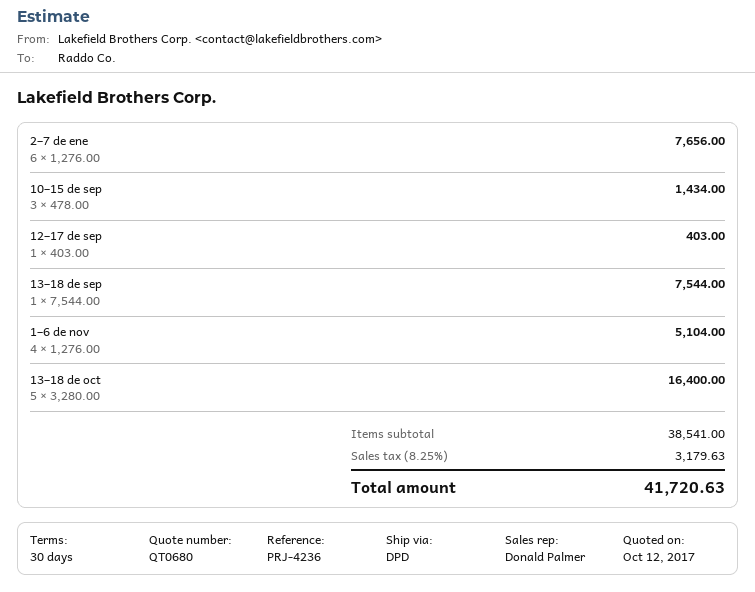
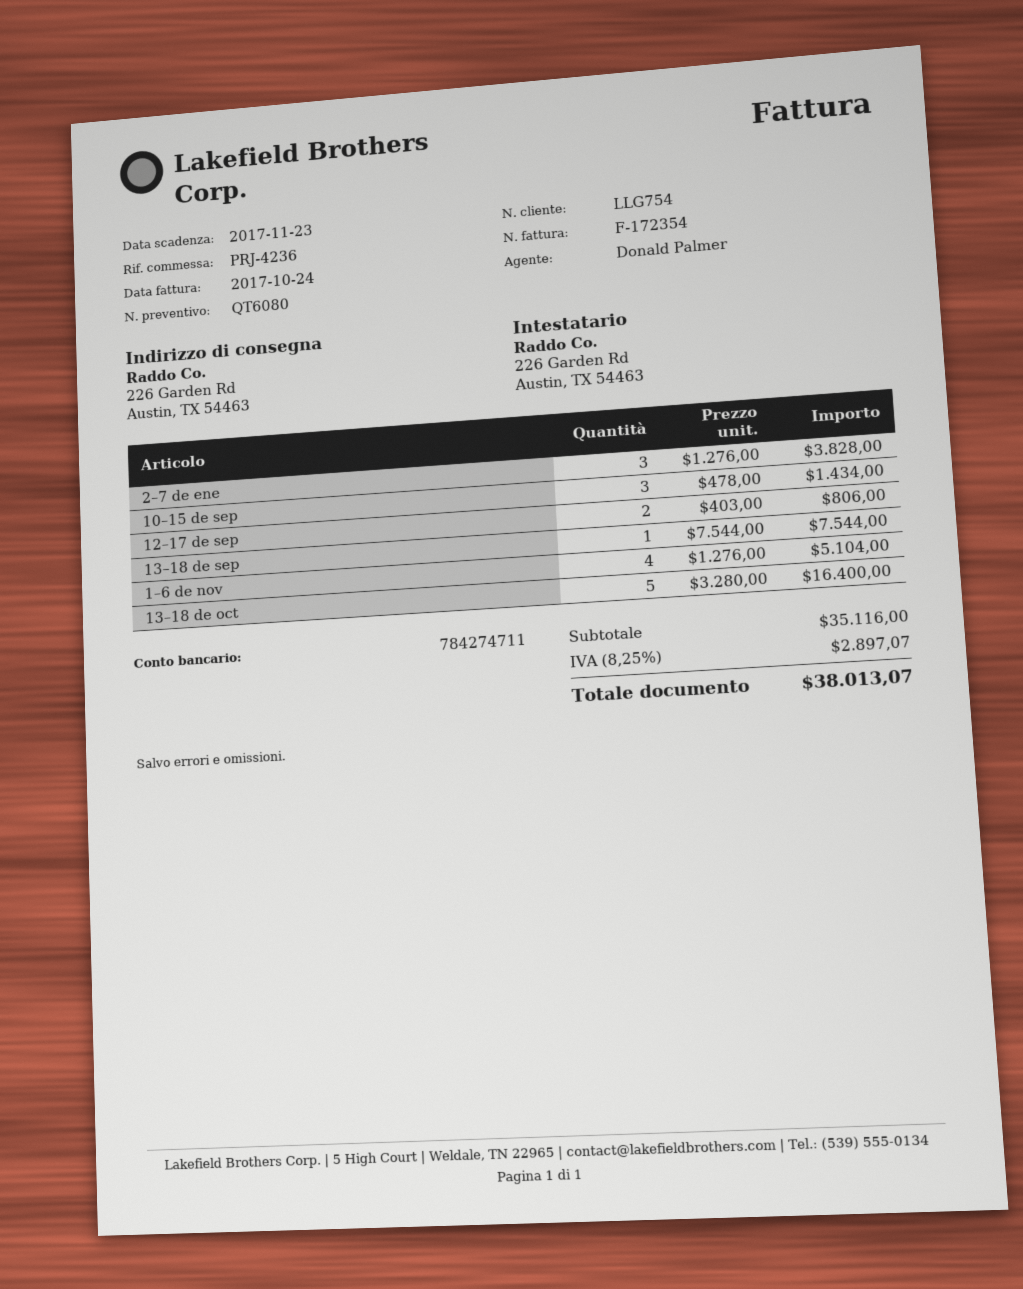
quote number: QT0680 -> QT6080
2–7 de ene: 6 x 1276.00 = 7656.00 -> 3 x 1276.00 = 3828.00
12–17 de sep: 1 x 403.00 = 403.00 -> 2 x 403.00 = 806.00
subtotal: 38541.00 -> 35116.00
tax: 8.25% = 3179.63 -> 8.25% = 2897.07
total: 41720.63 -> 38013.07

